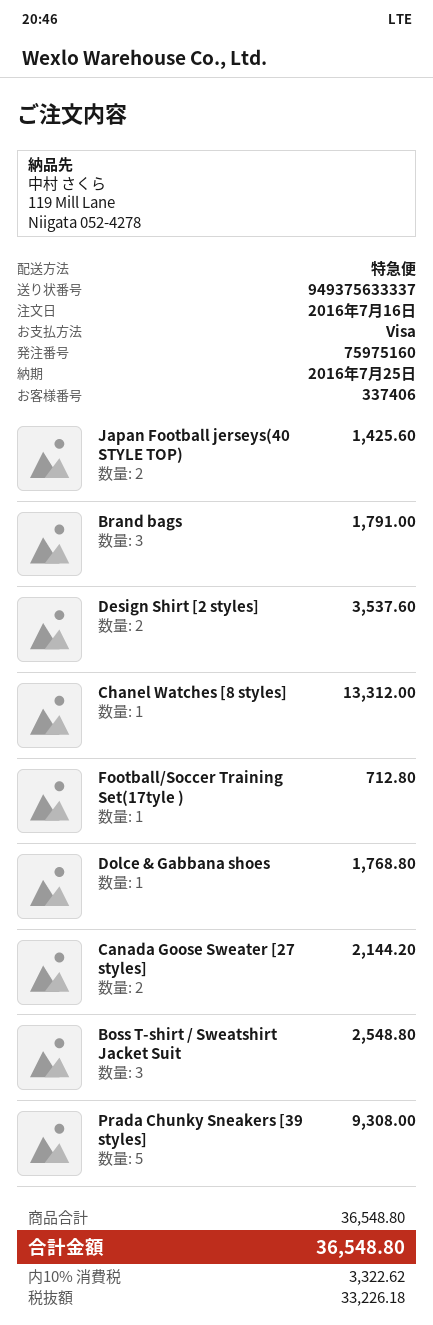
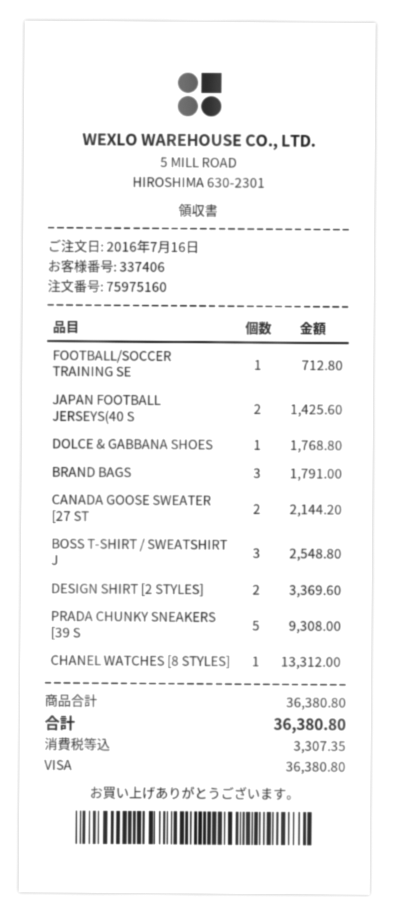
Design Shirt [2 styles]: 2 for 3537.60 -> 2 for 3369.60
subtotal: 36548.80 -> 36380.80
tax: 3322.62 -> 3307.35
total: 36548.80 -> 36380.80

